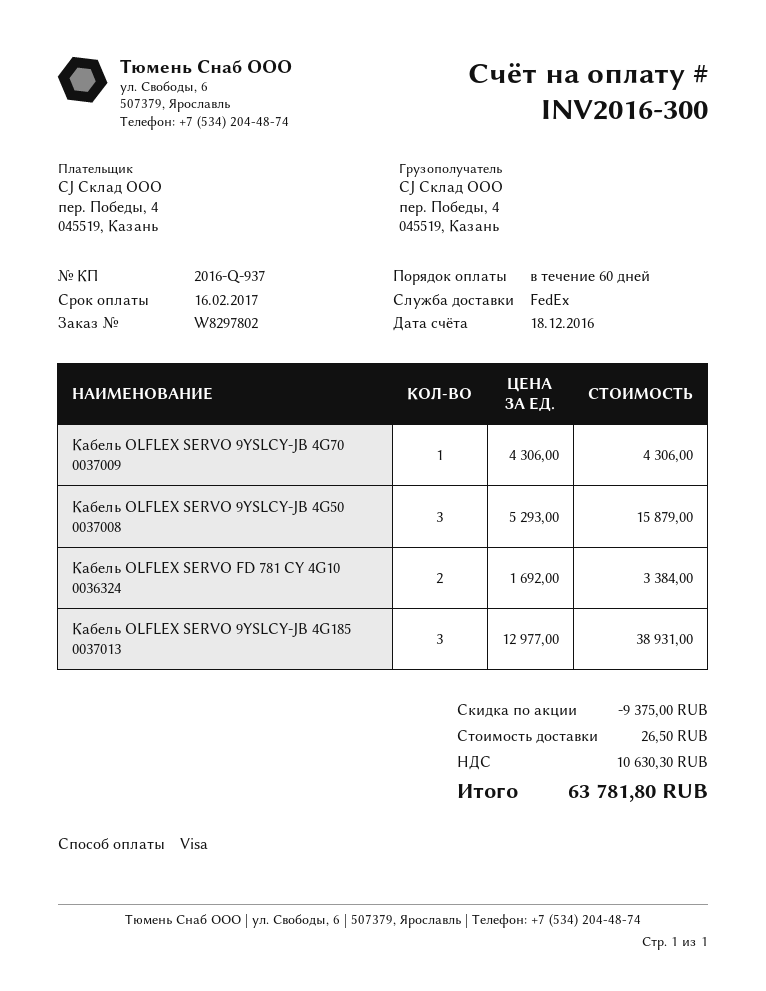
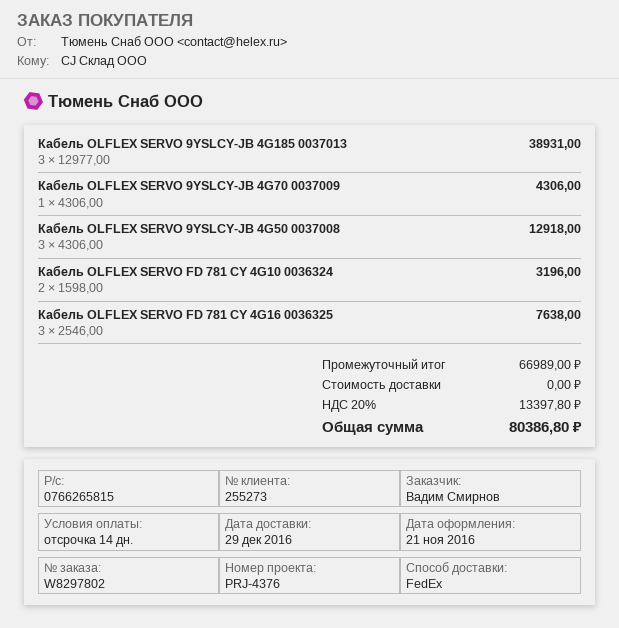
payment terms: 60 days -> 14 days
Кабель OLFLEX SERVO 9YSLCY-JB 4G50 0037008: 3 x 5293.00 = 15879.00 -> 3 x 4306.00 = 12918.00
Кабель OLFLEX SERVO FD 781 CY 4G10 0036324: 2 x 1692.00 = 3384.00 -> 2 x 1598.00 = 3196.00
Кабель OLFLEX SERVO FD 781 CY 4G16 0036325: none -> 3 x 2546.00 = 7638.00
discount: 9375.00 -> none
shipping: 26.50 -> 0.00
tax: 10630.30 -> 13397.80
total: 63781.80 -> 80386.80

